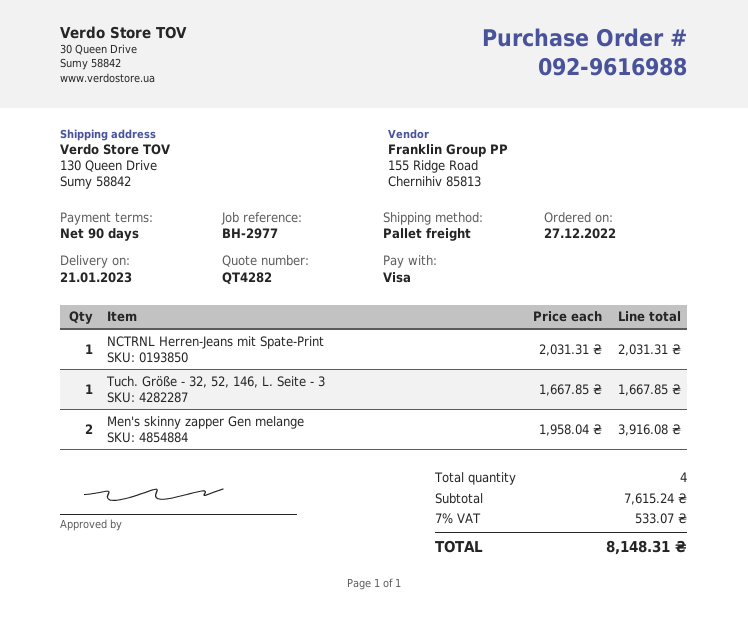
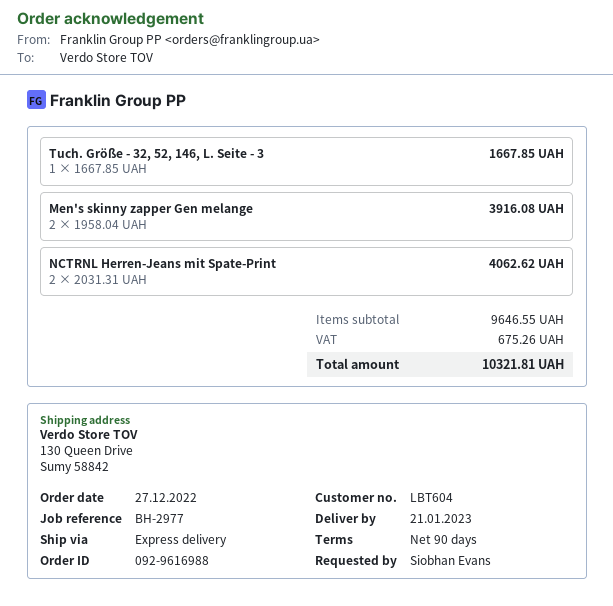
shipping method: pallet freight -> express
NCTRNL Herren-Jeans mit Spate-Print: 1 x 2031.31 = 2031.31 -> 2 x 2031.31 = 4062.62
subtotal: 7615.24 -> 9646.55
tax: 533.07 -> 675.26
total: 8148.31 -> 10321.81

